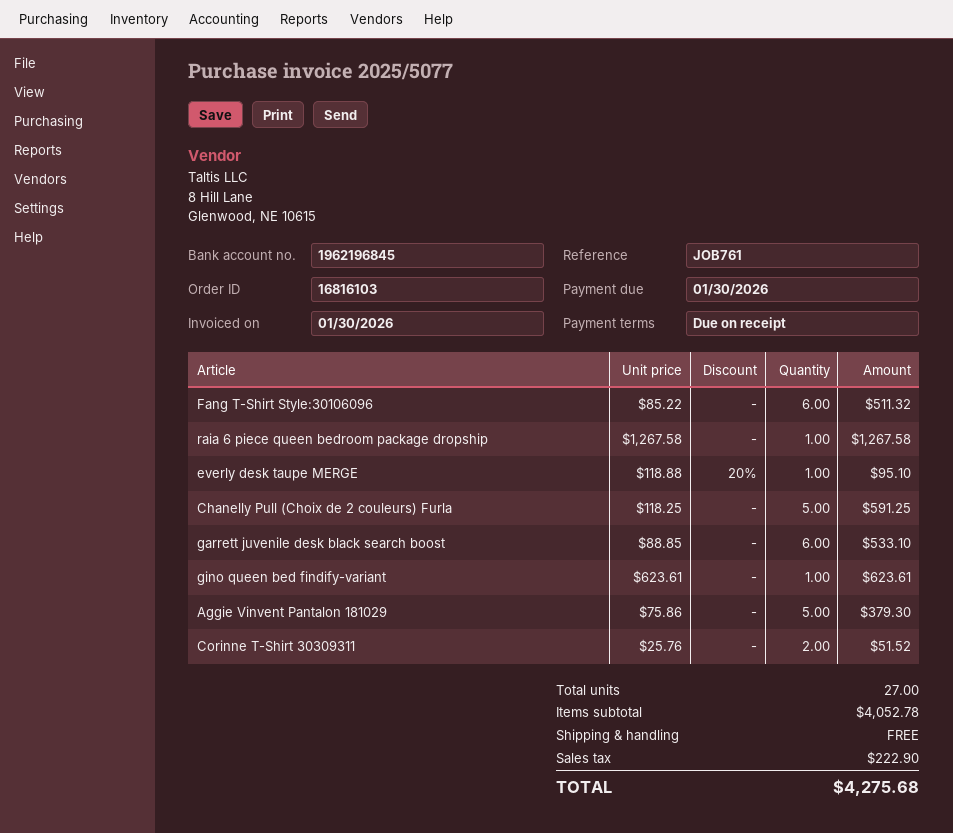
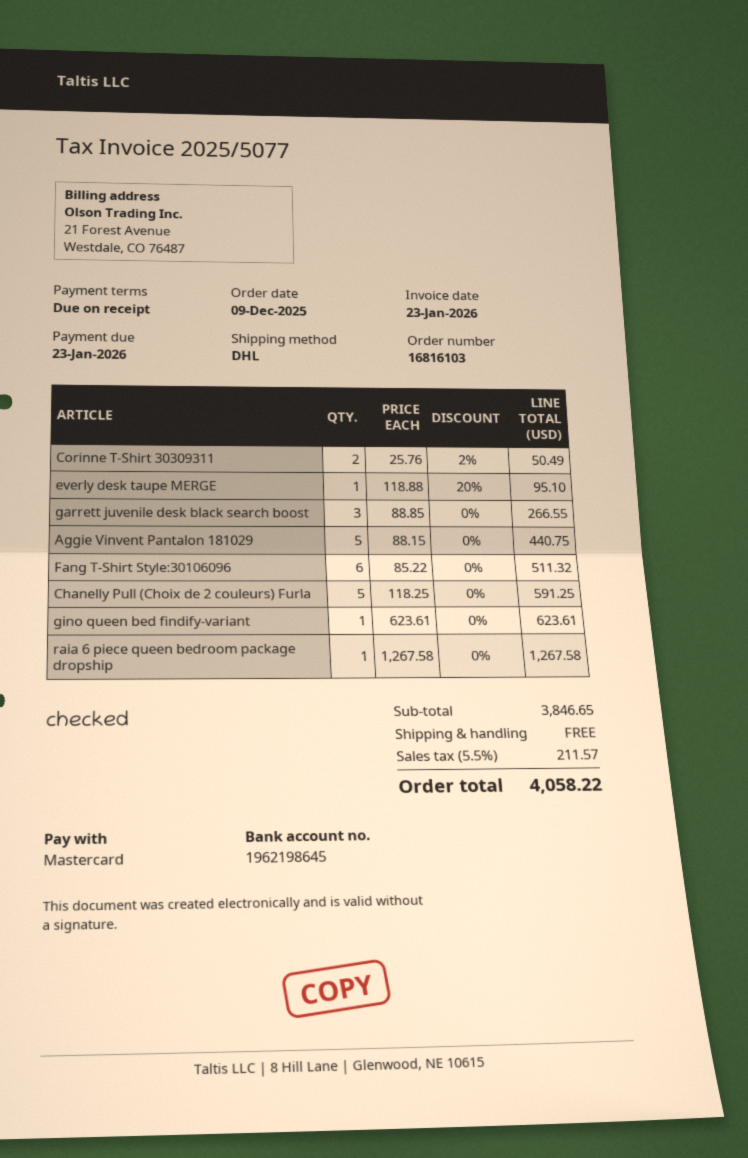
invoice date: 2026-01-30 -> 2026-01-23
due date: 2026-01-30 -> 2026-01-23
bank account: 1962196845 -> 1962198645
garrett juvenile desk black search boost: 6 x 88.85 = 533.10 -> 3 x 88.85 = 266.55
Aggie Vinvent Pantalon 181029: 5 x 75.86 = 379.30 -> 5 x 88.15 = 440.75
Corinne T-Shirt 30309311: 2 x 25.76 = 51.52 -> 2 x 25.76 - 2% = 50.49
subtotal: 4052.78 -> 3846.65
tax: 222.90 -> 211.57
total: 4275.68 -> 4058.22

